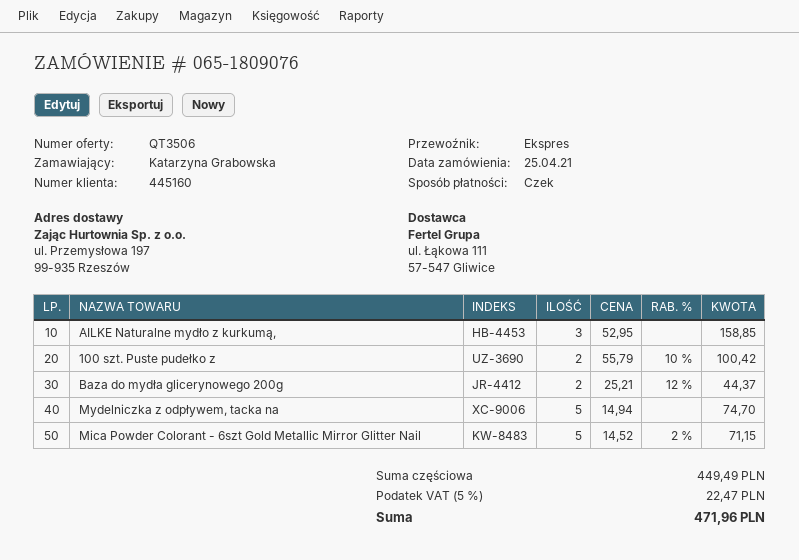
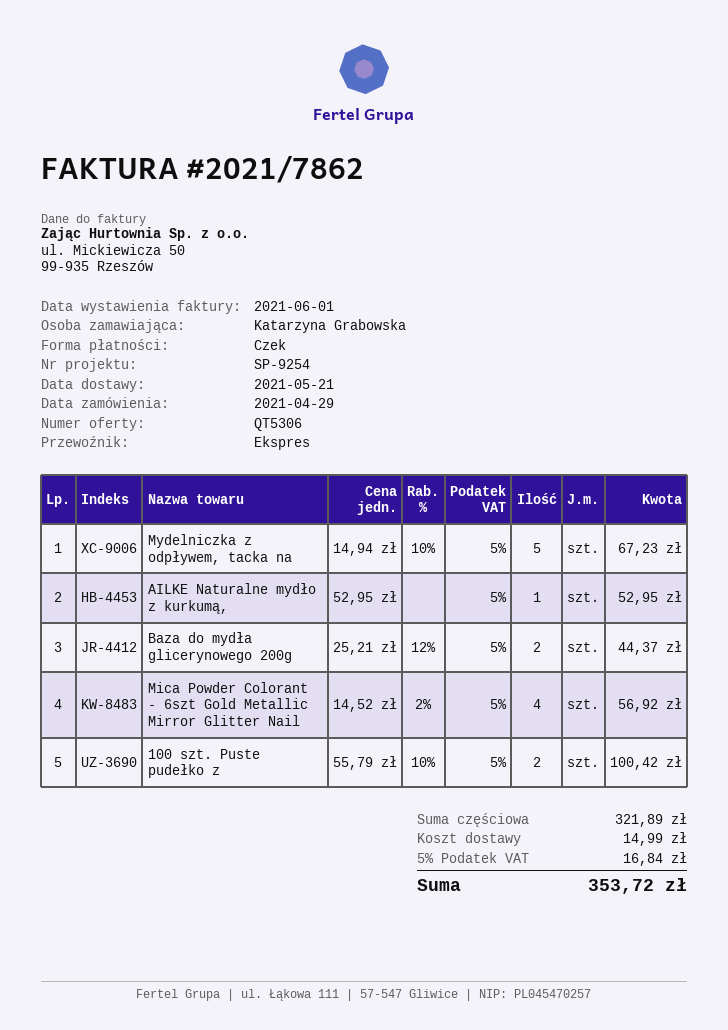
quote number: QT3506 -> QT5306
order date: 2021-04-25 -> 2021-04-29
AILKE Naturalne mydło z kurkumą,: 3 x 52.95 = 158.85 -> 1 x 52.95 = 52.95
Mydelniczka z odpływem, tacka na: 5 x 14.94 = 74.70 -> 5 x 14.94 - 10% = 67.23
Mica Powder Colorant - 6szt Gold Metallic Mirror Glitter Nail: 5 x 14.52 - 2% = 71.15 -> 4 x 14.52 - 2% = 56.92
subtotal: 449.49 -> 321.89
shipping: none -> 14.99
tax: 5% = 22.47 -> 5% = 16.84
total: 471.96 -> 353.72

